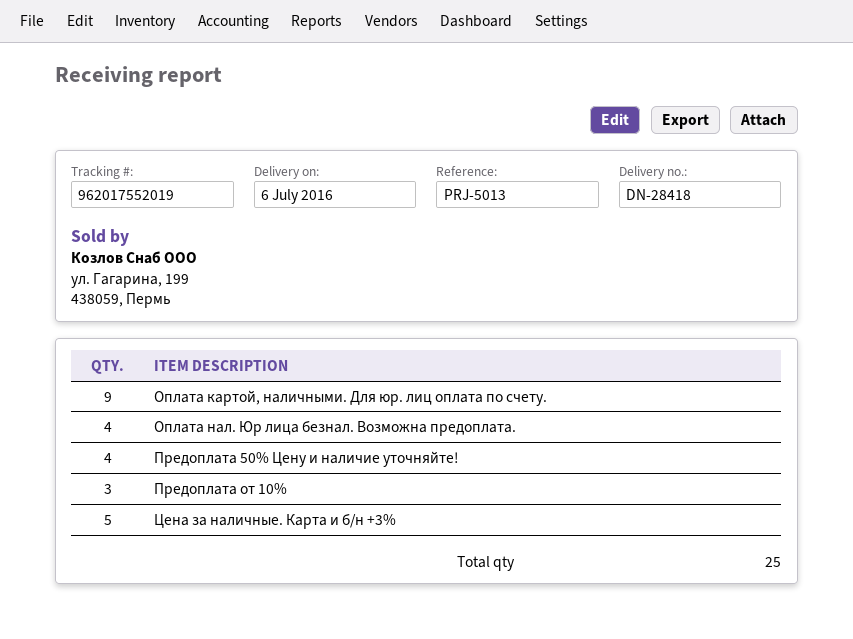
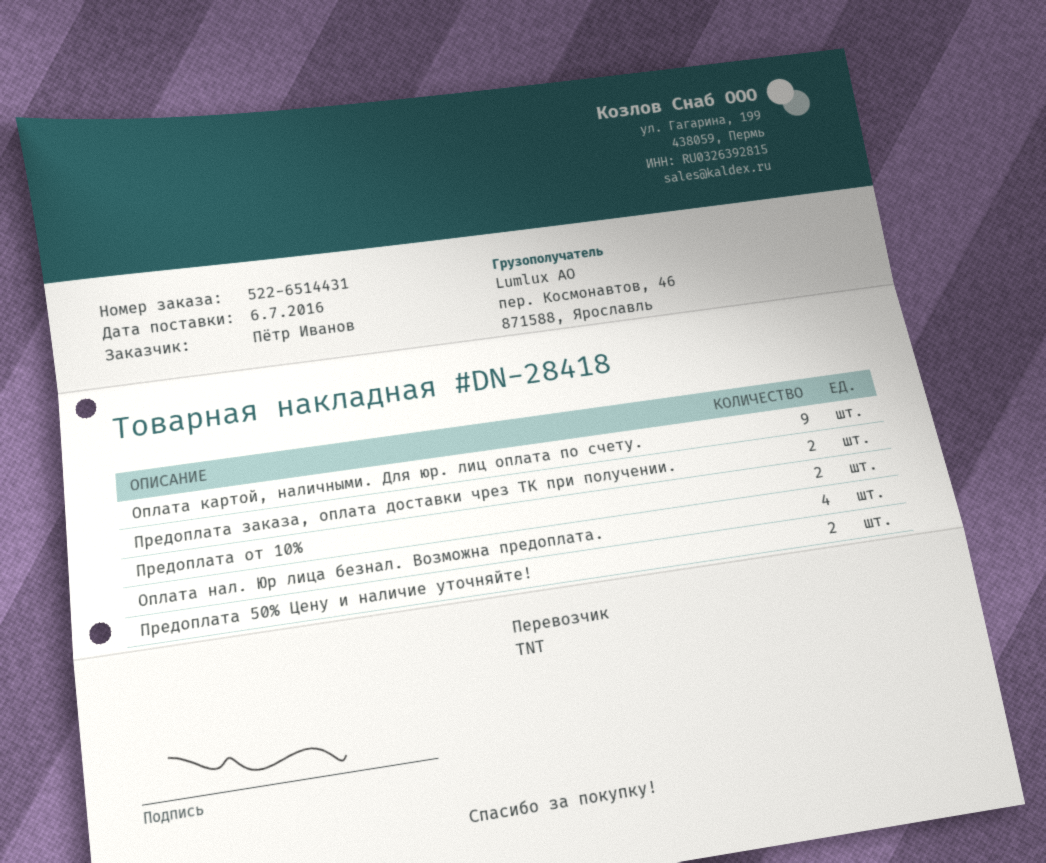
Предоплата 50% Цену и наличие уточняйте!: 4 -> 2
Предоплата от 10%: 3 -> 2
Цена за наличные. Карта и б/н +3%: 5 -> none
Предоплата заказа, оплата доставки чрез ТК при получении.: none -> 2

